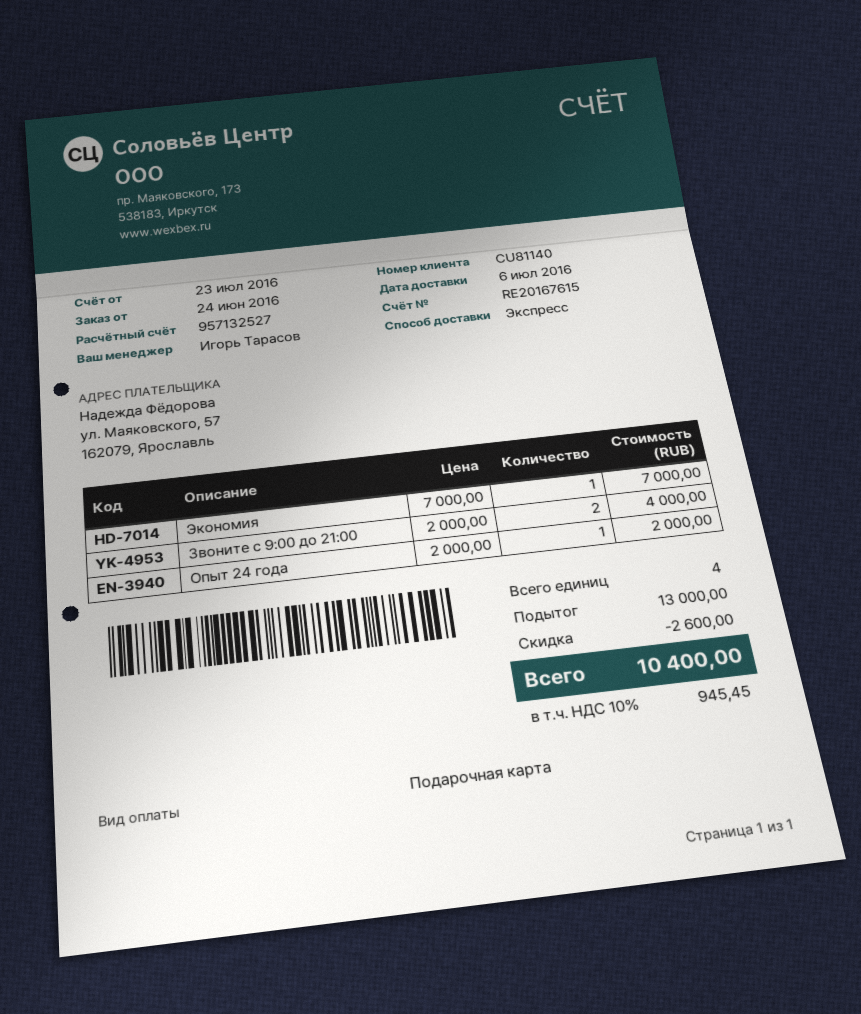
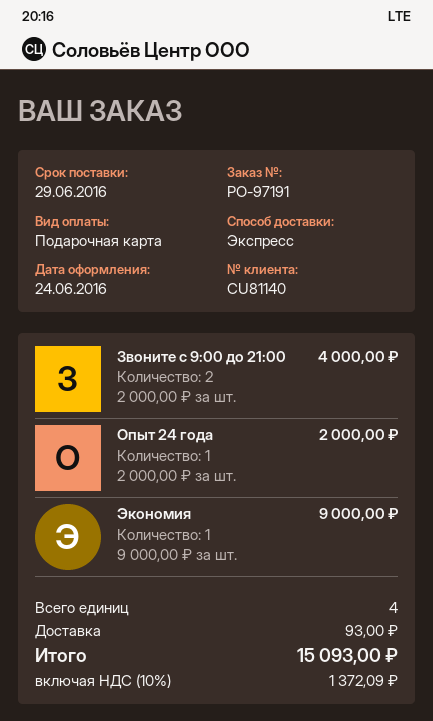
delivery date: 2016-07-06 -> 2016-06-29
Экономия: 1 x 7000.00 = 7000.00 -> 1 x 9000.00 = 9000.00
discount: 2600.00 -> none
shipping: none -> 93.00
tax: 10% = 945.45 -> 10% = 1372.09
total: 10400.00 -> 15093.00

